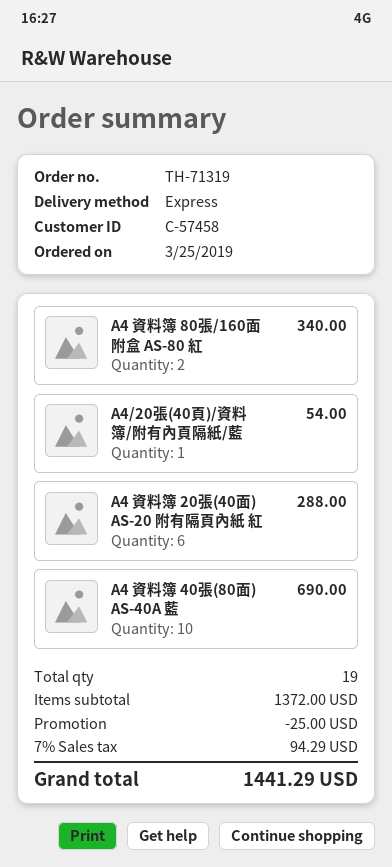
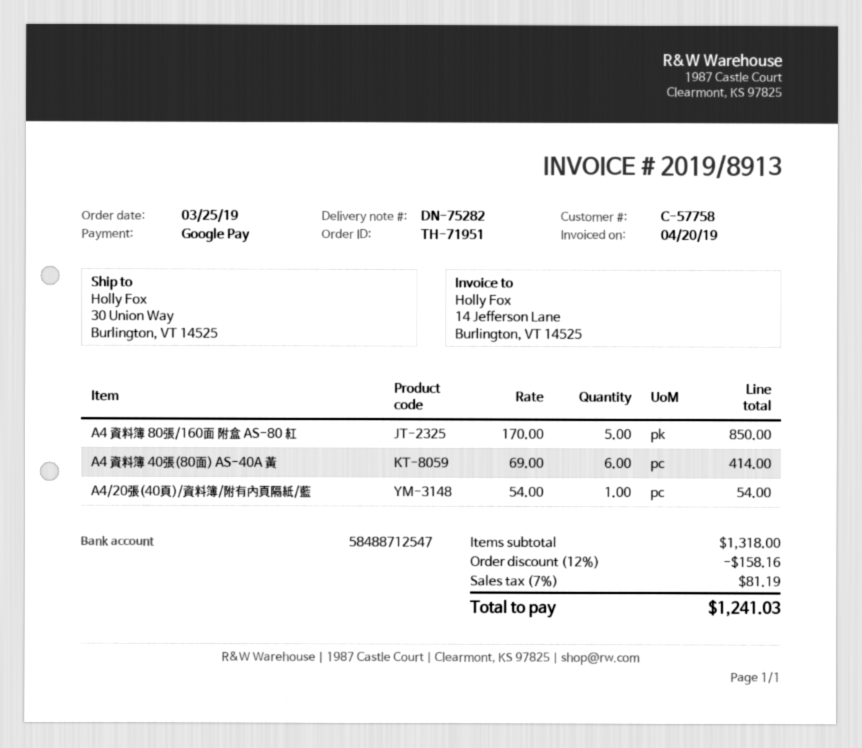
order number: TH-71319 -> TH-71951
customer number: C-57458 -> C-57758
A4 資料簿 80張/160面 附盒 AS-80 紅: 2 for 340.00 -> 5 for 850.00
A4 資料簿 20張(40面) AS-20 附有隔頁內紙 紅: 6 for 288.00 -> none
A4 資料簿 40張(80面) AS-40A 藍: 10 for 690.00 -> none
A4 資料簿 40張(80面) AS-40A 黃: none -> 6 for 414.00
subtotal: 1372.00 -> 1318.00
discount: 25.00 -> 158.16
tax: 7% = 94.29 -> 7% = 81.19
total: 1441.29 -> 1241.03

